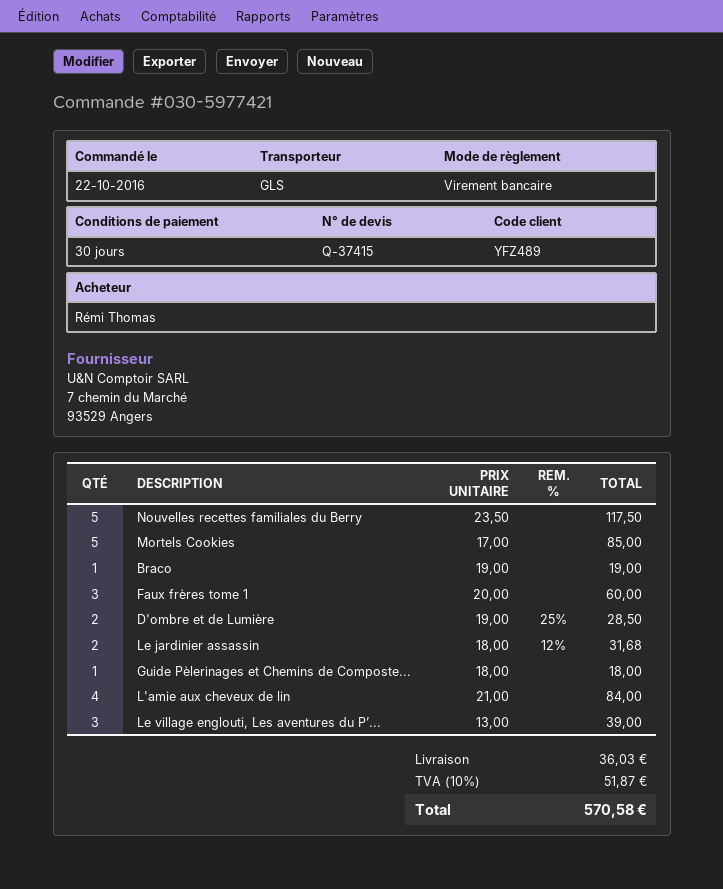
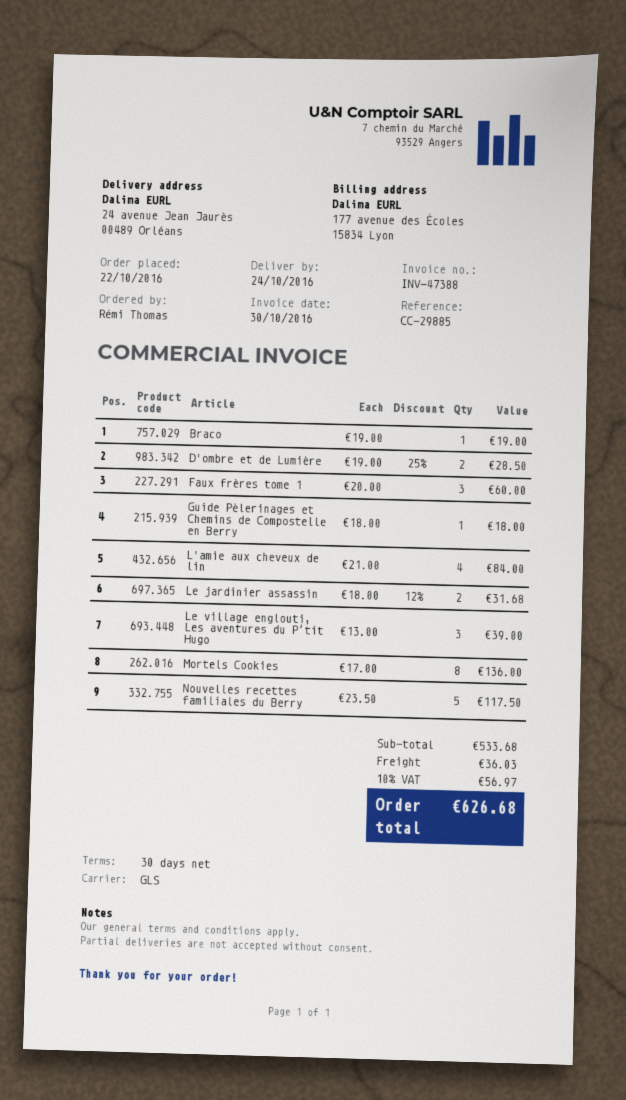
Mortels Cookies: 5 x 17.00 = 85.00 -> 8 x 17.00 = 136.00
tax: 10% = 51.87 -> 10% = 56.97
total: 570.58 -> 626.68

